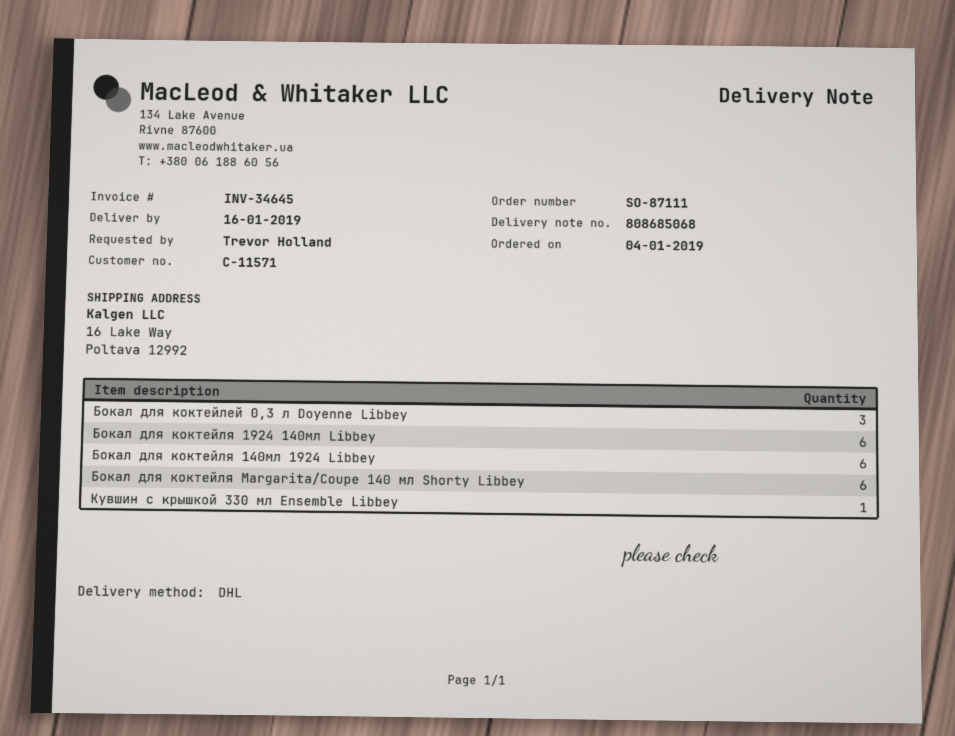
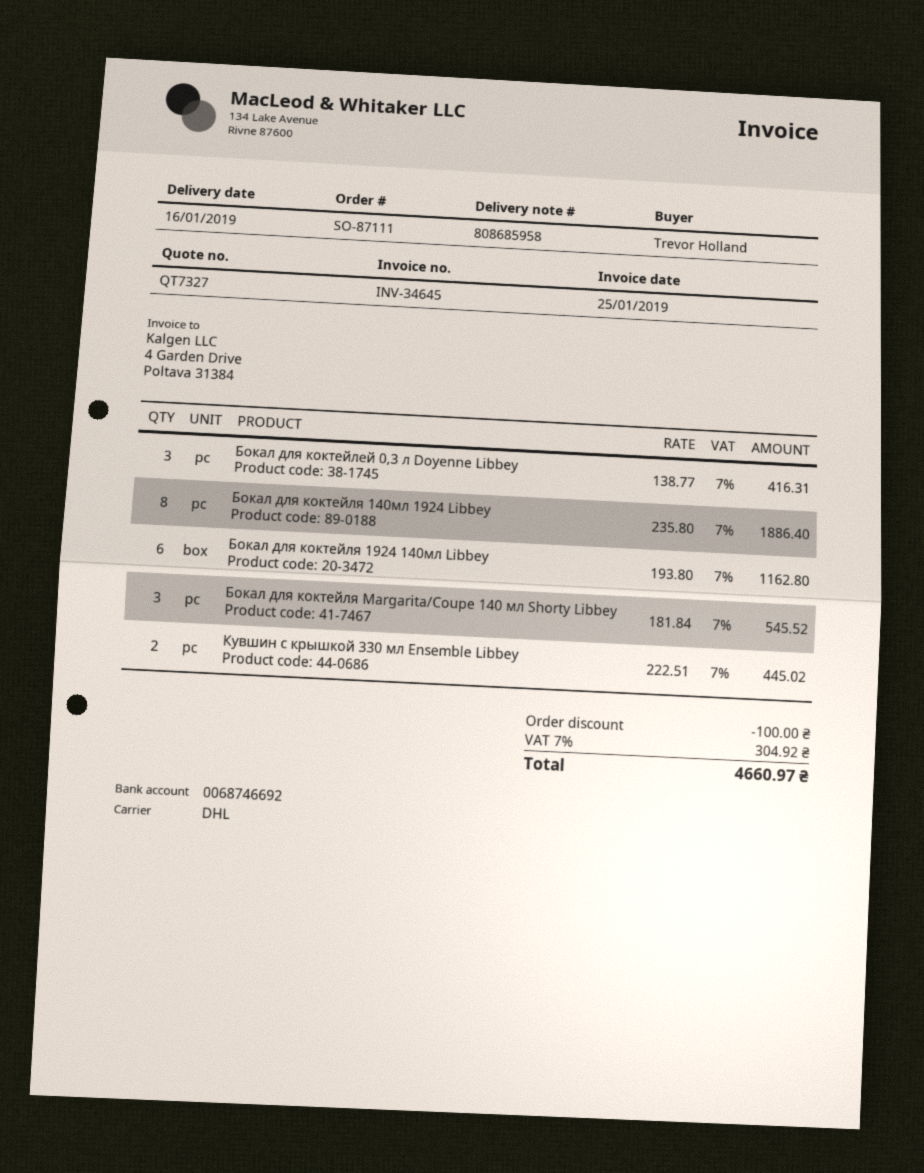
delivery note number: 808685068 -> 808685958
Бокал для коктейля 140мл 1924 Libbey: 6 -> 8
Бокал для коктейля Margarita/Coupe 140 мл Shorty Libbey: 6 -> 3
Кувшин с крышкой 330 мл Ensemble Libbey: 1 -> 2

